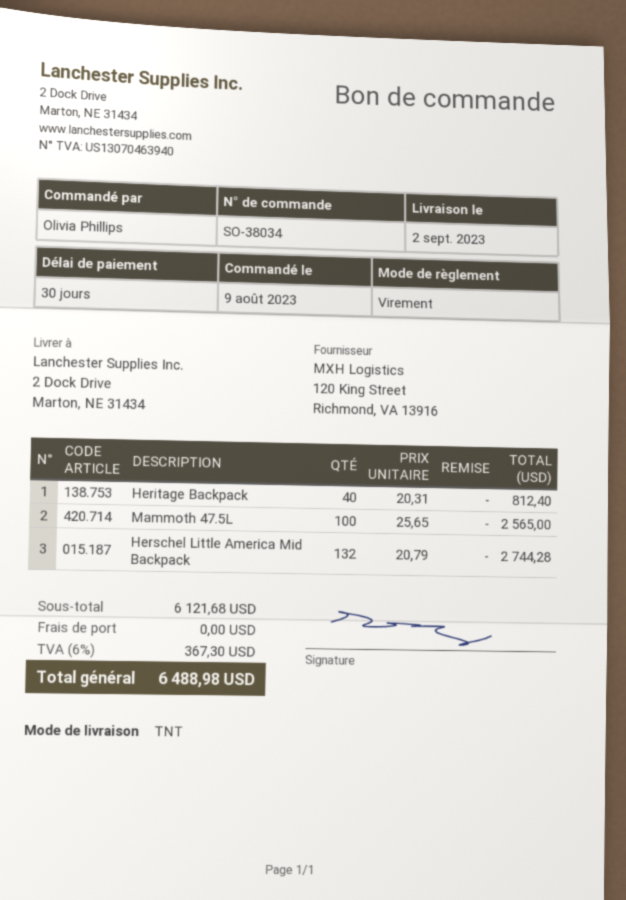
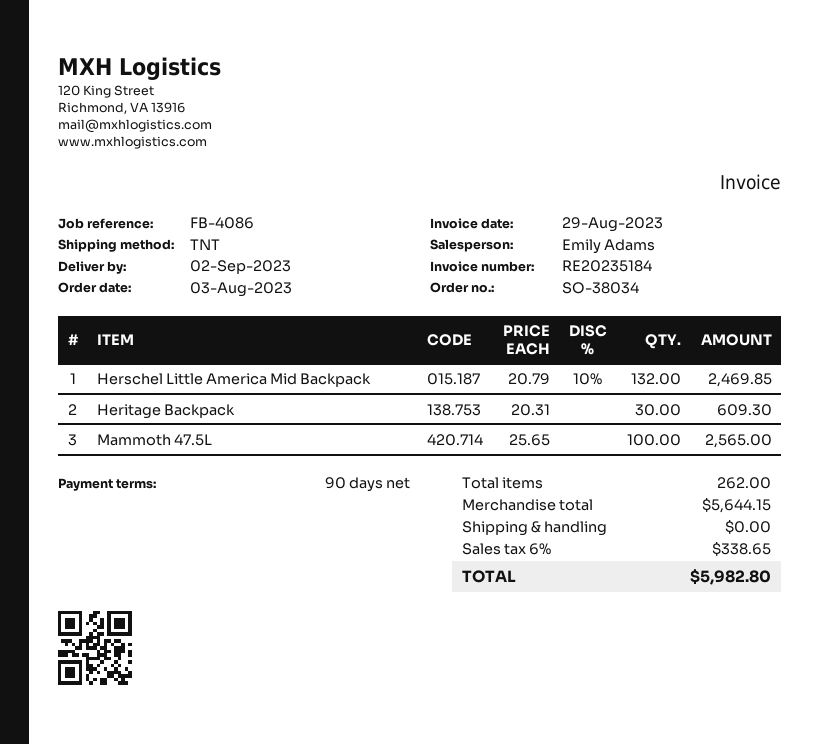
order date: 2023-08-09 -> 2023-08-03
payment terms: 30 days -> 90 days
Heritage Backpack: 40 x 20.31 = 812.40 -> 30 x 20.31 = 609.30
Herschel Little America Mid Backpack: 132 x 20.79 = 2744.28 -> 132 x 20.79 - 10% = 2469.85
subtotal: 6121.68 -> 5644.15
tax: 6% = 367.30 -> 6% = 338.65
total: 6488.98 -> 5982.80

